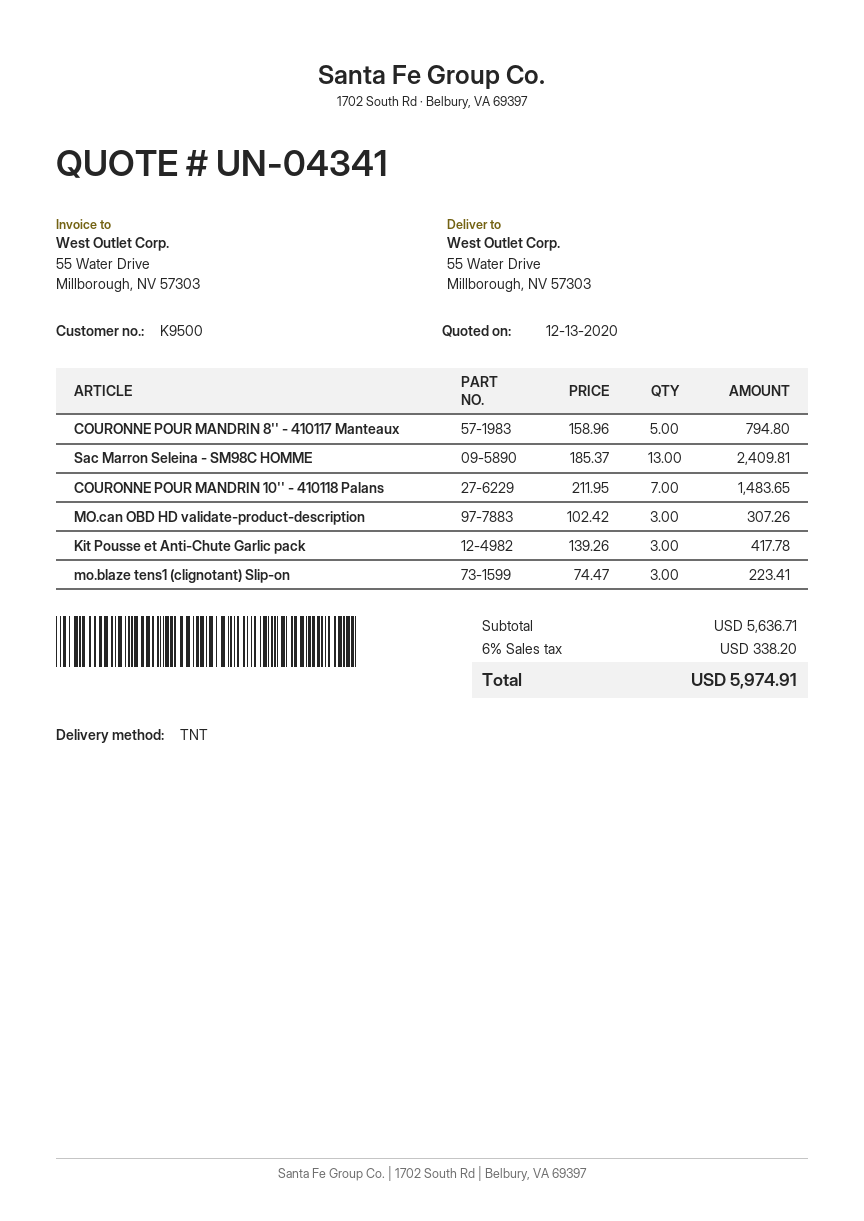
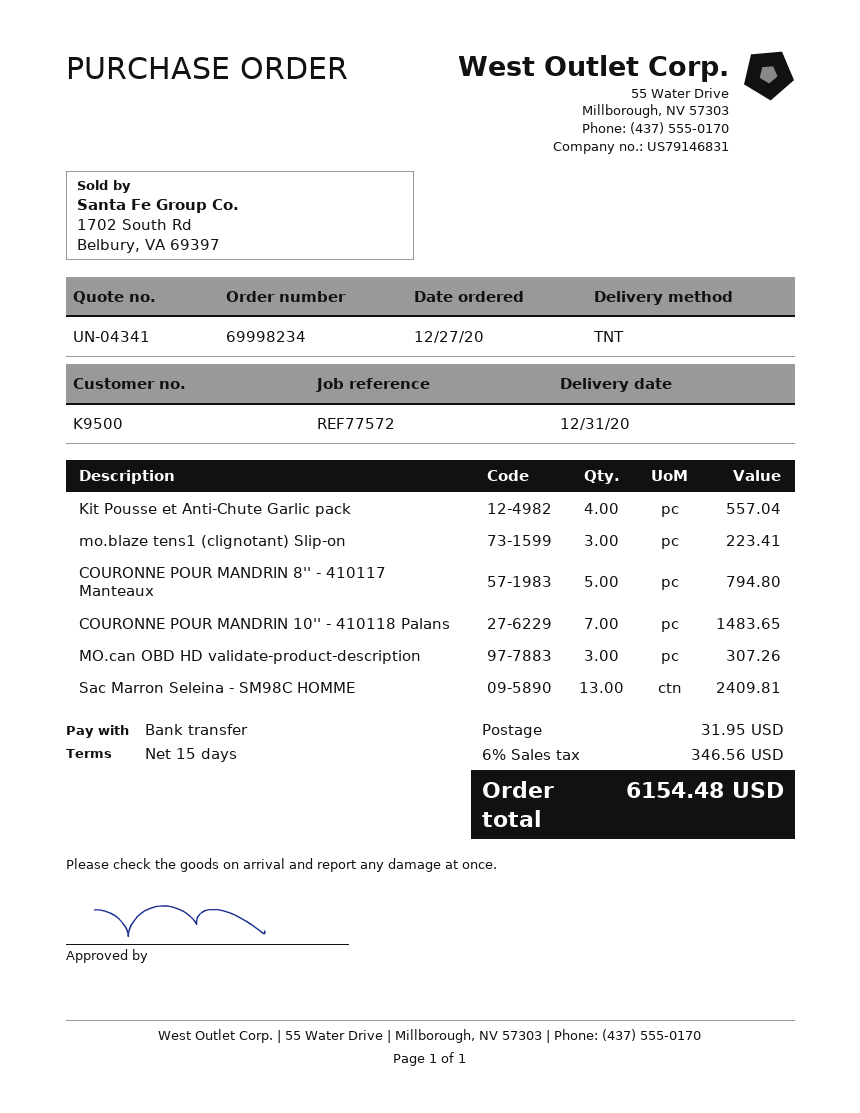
Kit Pousse et Anti-Chute Garlic pack: 3 for 417.78 -> 4 for 557.04
shipping: none -> 31.95
tax: 6% = 338.20 -> 6% = 346.56
total: 5974.91 -> 6154.48

